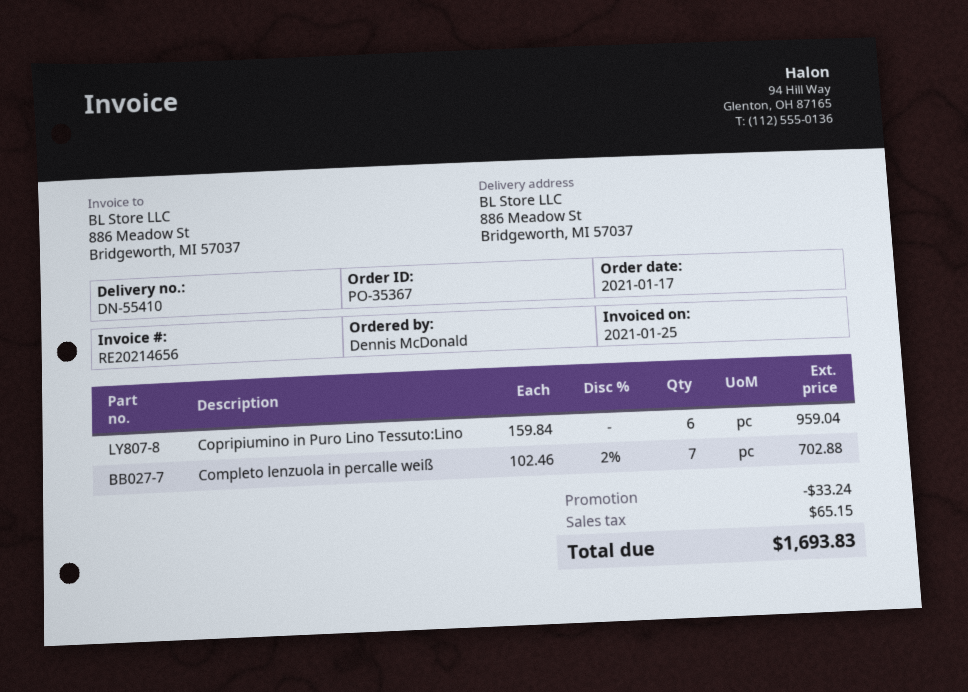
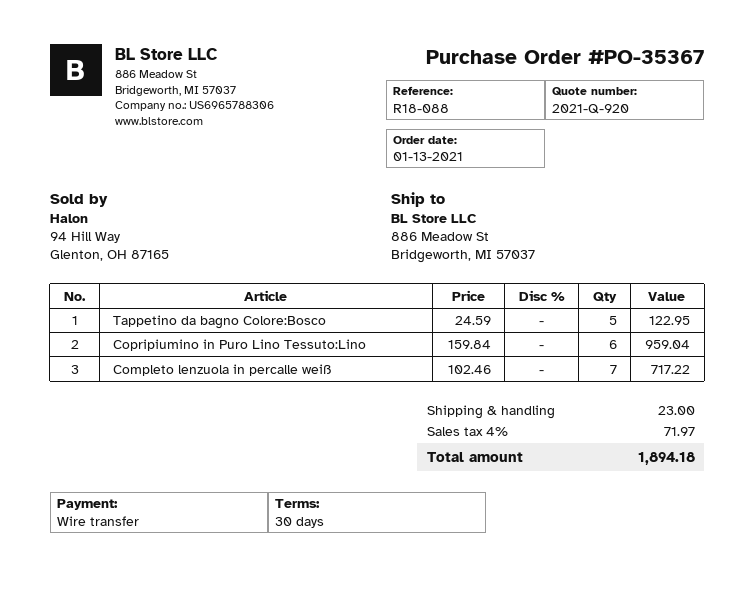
order date: 2021-01-17 -> 2021-01-13
Completo lenzuola in percalle weiß: 7 x 102.46 - 2% = 702.88 -> 7 x 102.46 = 717.22
Tappetino da bagno Colore:Bosco: none -> 5 x 24.59 = 122.95
discount: 33.24 -> none
shipping: none -> 23.00
tax: 65.15 -> 71.97
total: 1693.83 -> 1894.18

